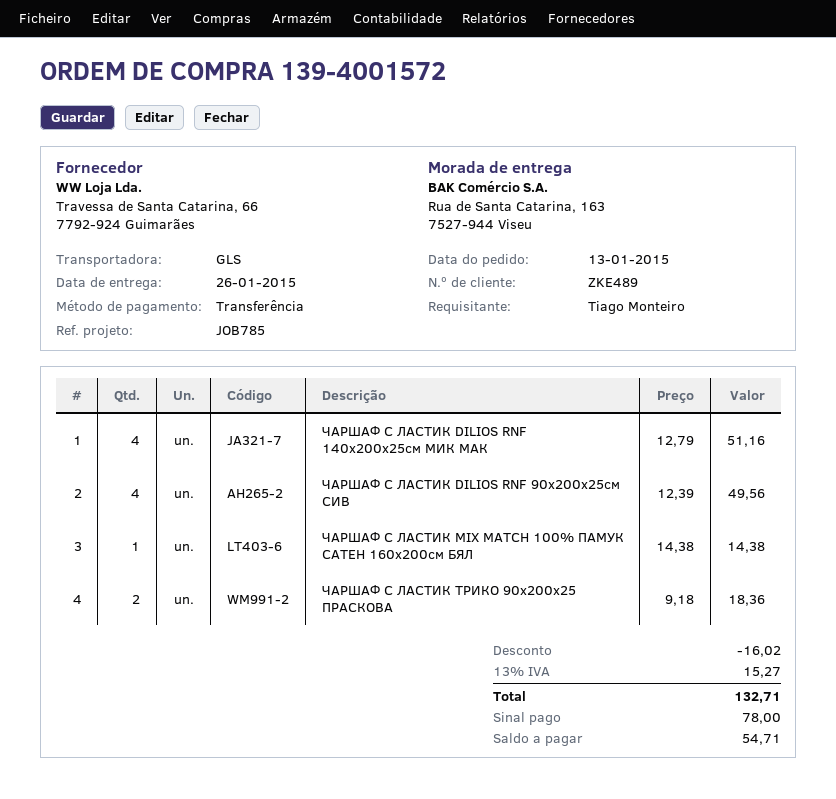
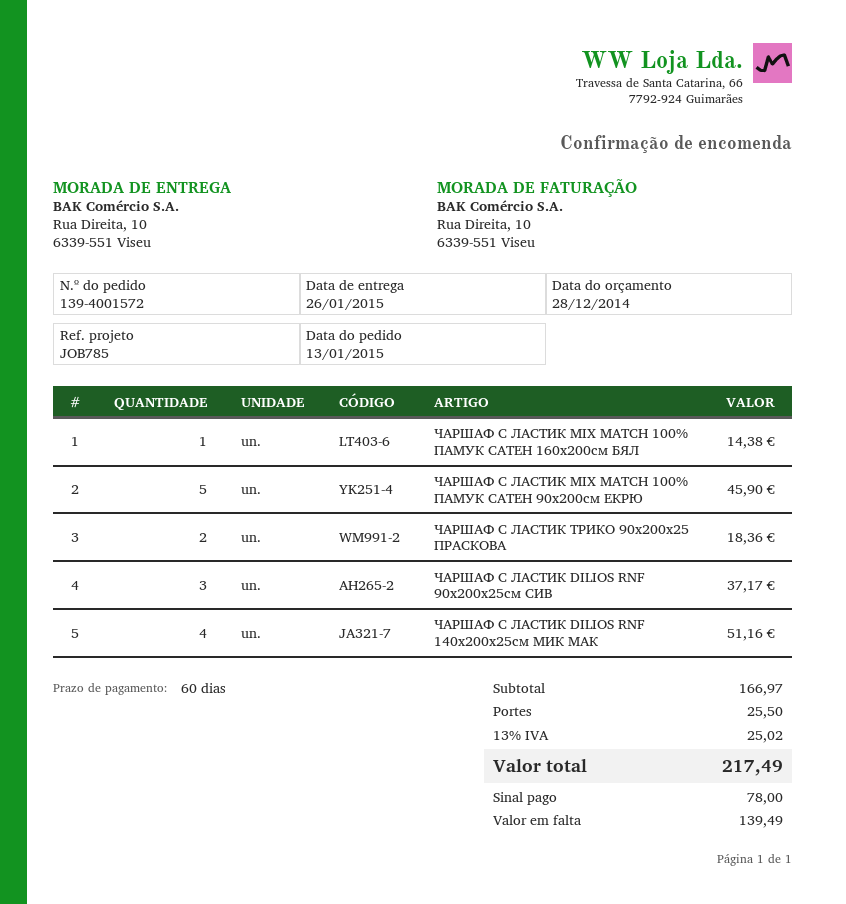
ship to: Rua de Santa Catarina, 163, 7527-944 Viseu -> Rua Direita, 10, 6339-551 Viseu
ЧАРШАФ С ЛАСТИК DILIOS RNF 90x200x25см СИВ: 4 for 49.56 -> 3 for 37.17
ЧАРШАФ С ЛАСТИК MIX MATCH 100% ПАМУК САТЕН 90x200см ЕКРЮ: none -> 5 for 45.90
discount: 16.02 -> none
shipping: none -> 25.50
tax: 13% = 15.27 -> 13% = 25.02
total: 132.71 -> 217.49
balance: 54.71 -> 139.49

